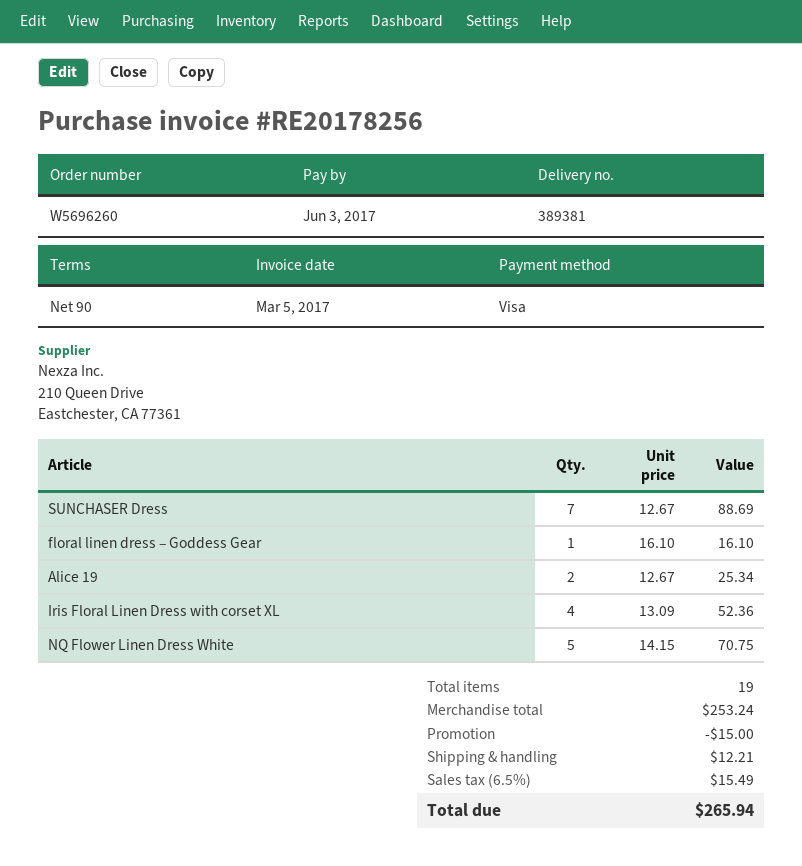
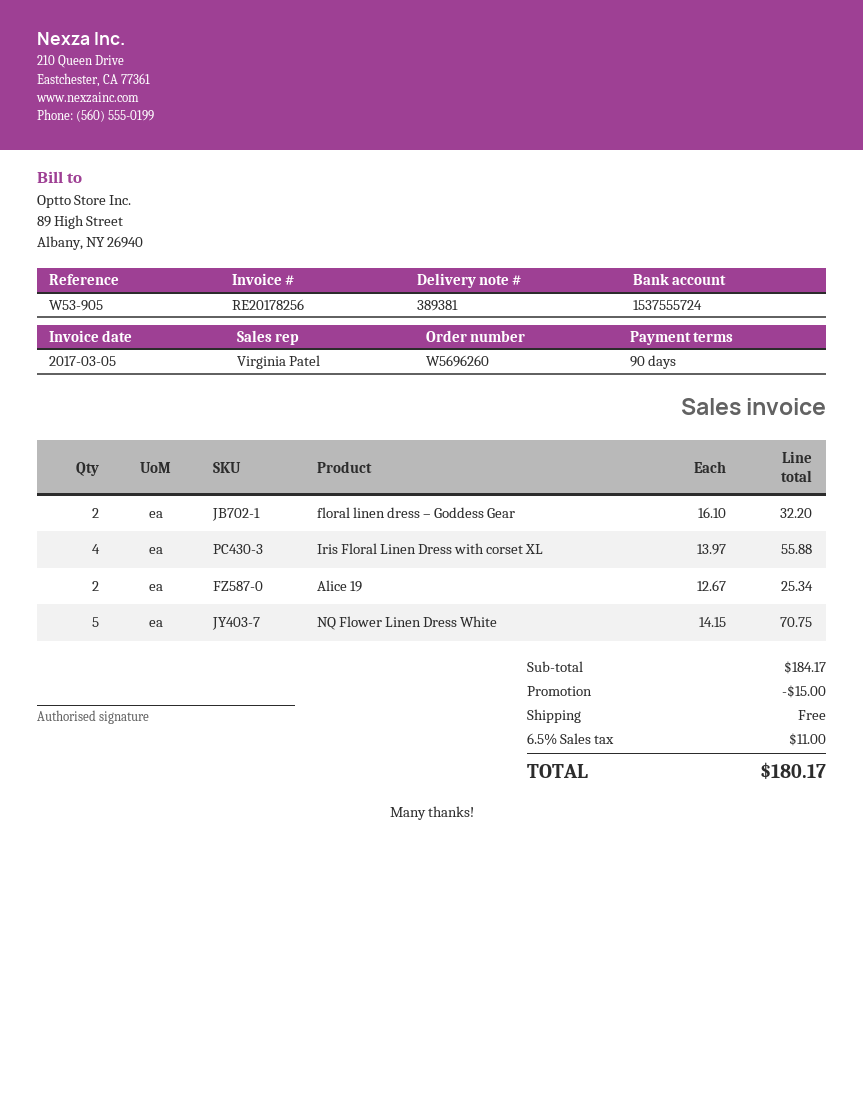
SUNCHASER Dress: 7 x 12.67 = 88.69 -> none
floral linen dress – Goddess Gear: 1 x 16.10 = 16.10 -> 2 x 16.10 = 32.20
Iris Floral Linen Dress with corset XL: 4 x 13.09 = 52.36 -> 4 x 13.97 = 55.88
subtotal: 253.24 -> 184.17
shipping: 12.21 -> 0.00
tax: 6.5% = 15.49 -> 6.5% = 11.00
total: 265.94 -> 180.17

